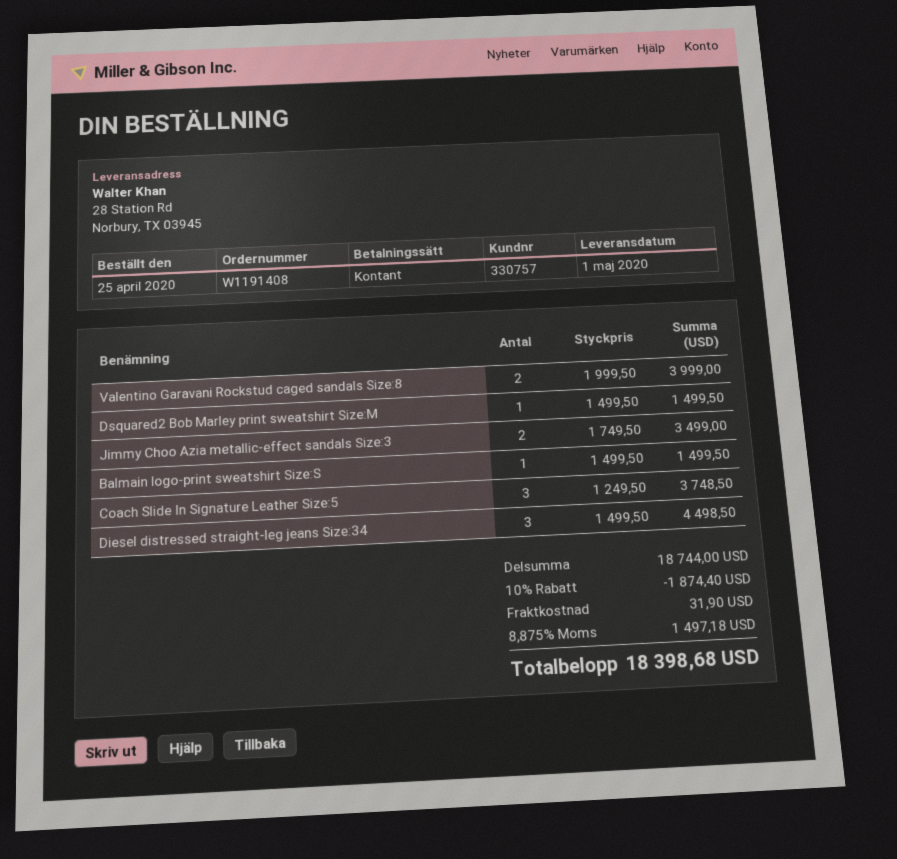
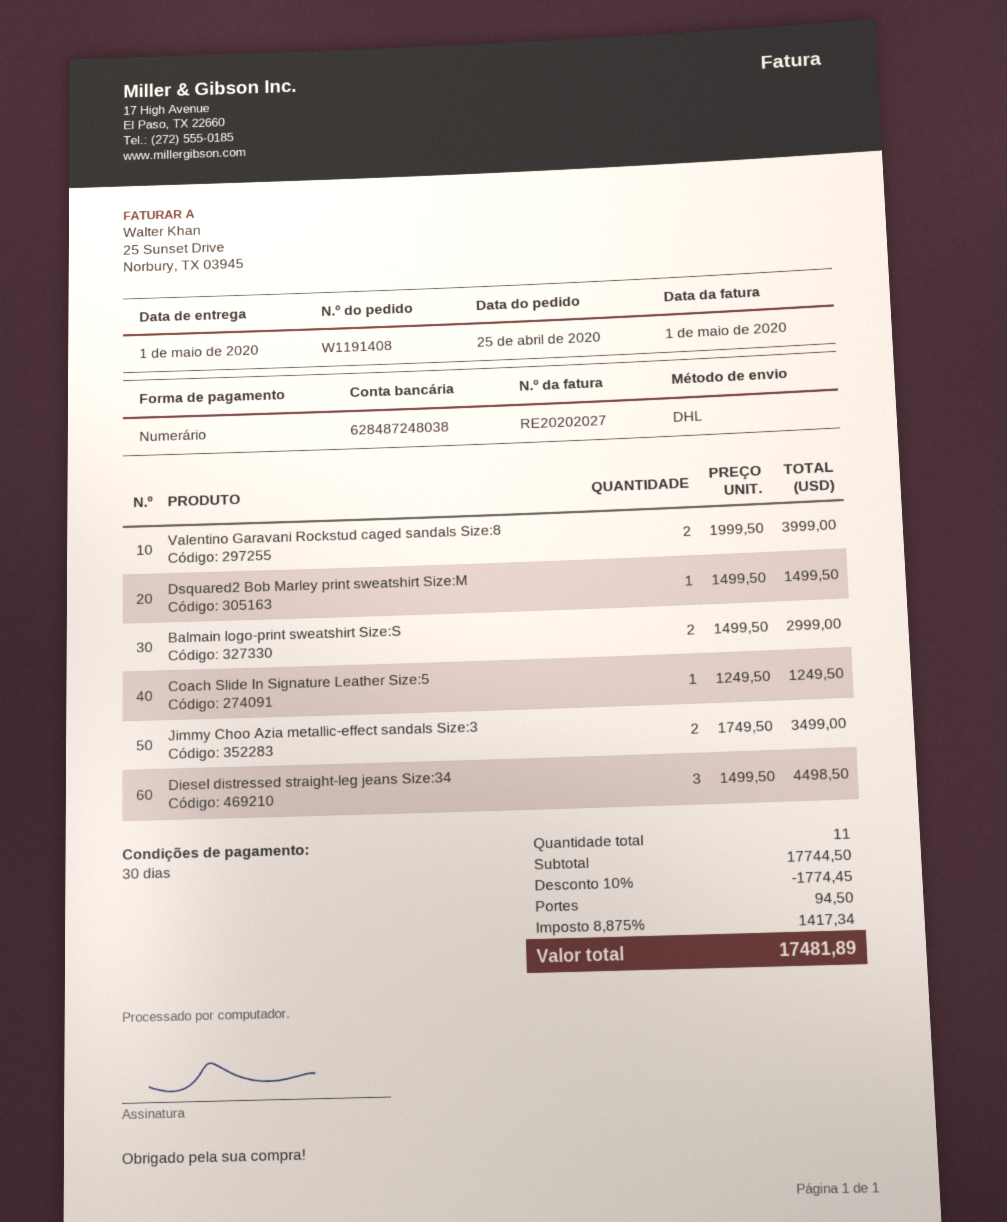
Balmain logo-print sweatshirt Size:S: 1 x 1499.50 = 1499.50 -> 2 x 1499.50 = 2999.00
Coach Slide In Signature Leather Size:5: 3 x 1249.50 = 3748.50 -> 1 x 1249.50 = 1249.50
subtotal: 18744.00 -> 17744.50
discount: 10% = 1874.40 -> 10% = 1774.45
shipping: 31.90 -> 94.50
tax: 8.875% = 1497.18 -> 8.875% = 1417.34
total: 18398.68 -> 17481.89

